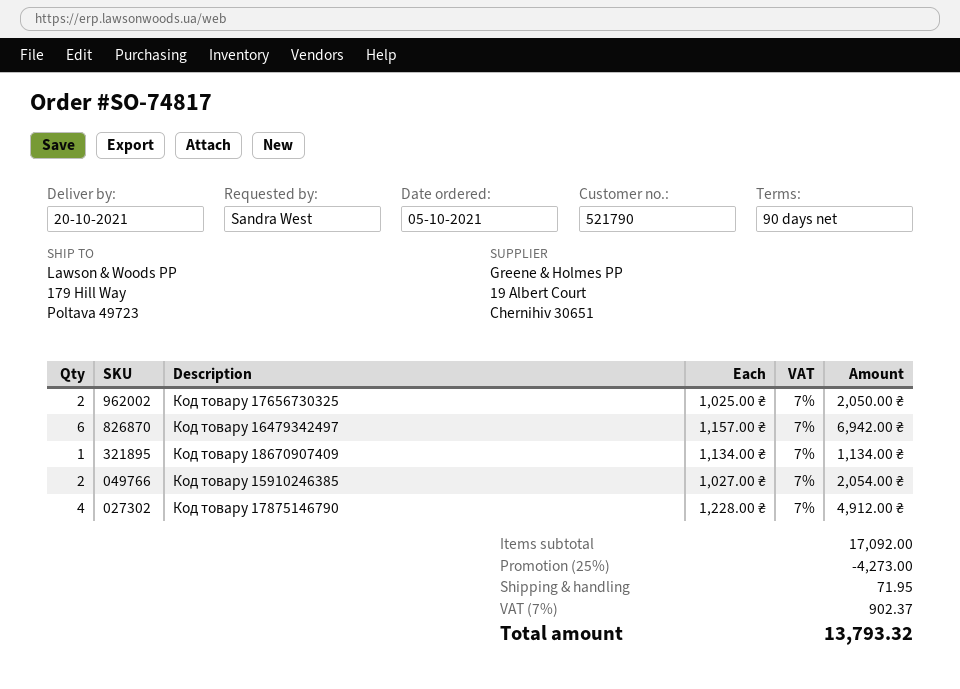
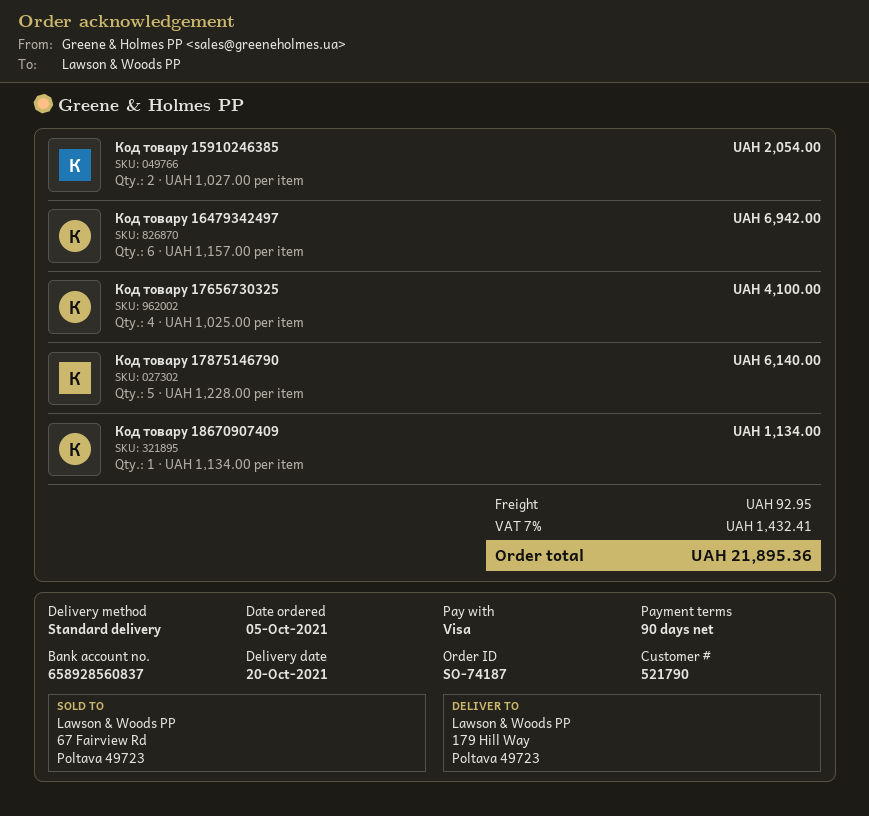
order number: SO-74817 -> SO-74187
Код товару 17656730325: 2 x 1025.00 = 2050.00 -> 4 x 1025.00 = 4100.00
Код товару 17875146790: 4 x 1228.00 = 4912.00 -> 5 x 1228.00 = 6140.00
discount: 25% = 4273.00 -> none
shipping: 71.95 -> 92.95
tax: 7% = 902.37 -> 7% = 1432.41
total: 13793.32 -> 21895.36

